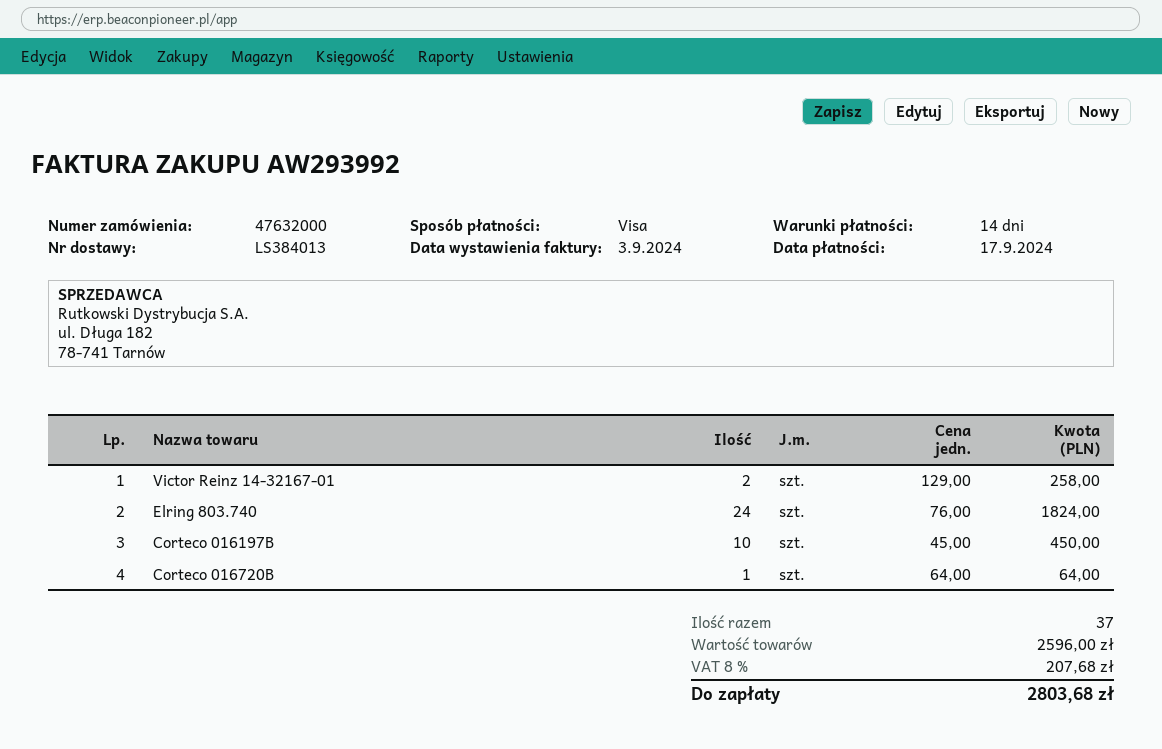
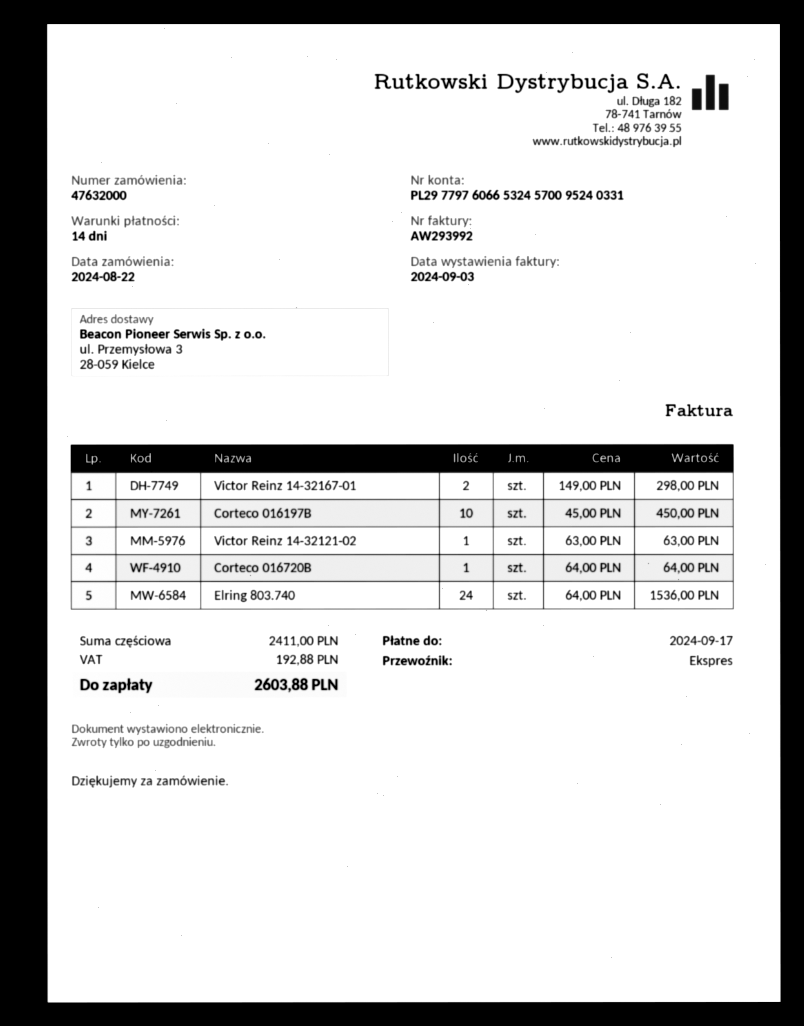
Victor Reinz 14-32167-01: 2 x 129.00 = 258.00 -> 2 x 149.00 = 298.00
Elring 803.740: 24 x 76.00 = 1824.00 -> 24 x 64.00 = 1536.00
Victor Reinz 14-32121-02: none -> 1 x 63.00 = 63.00
subtotal: 2596.00 -> 2411.00
tax: 207.68 -> 192.88
total: 2803.68 -> 2603.88

